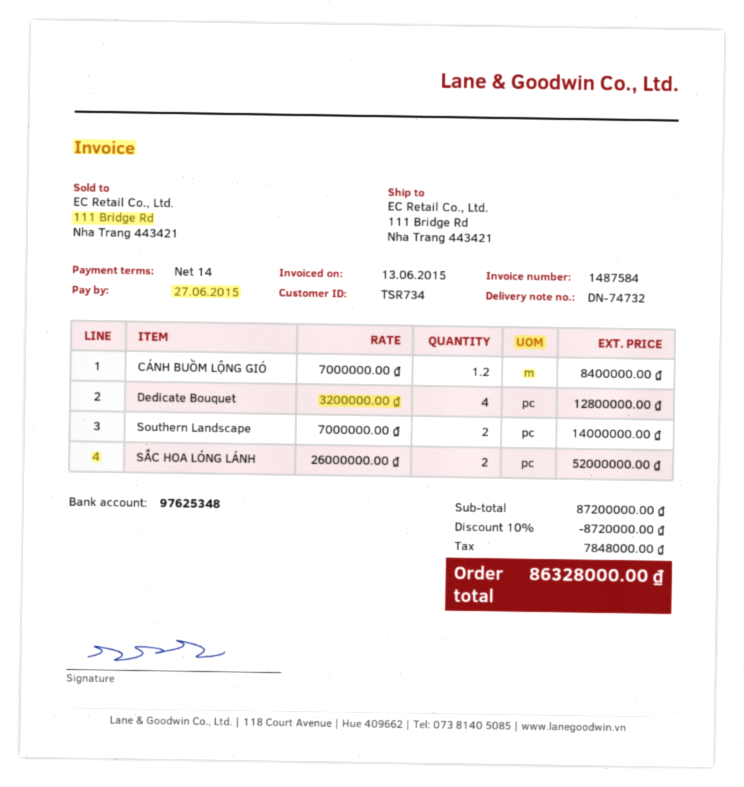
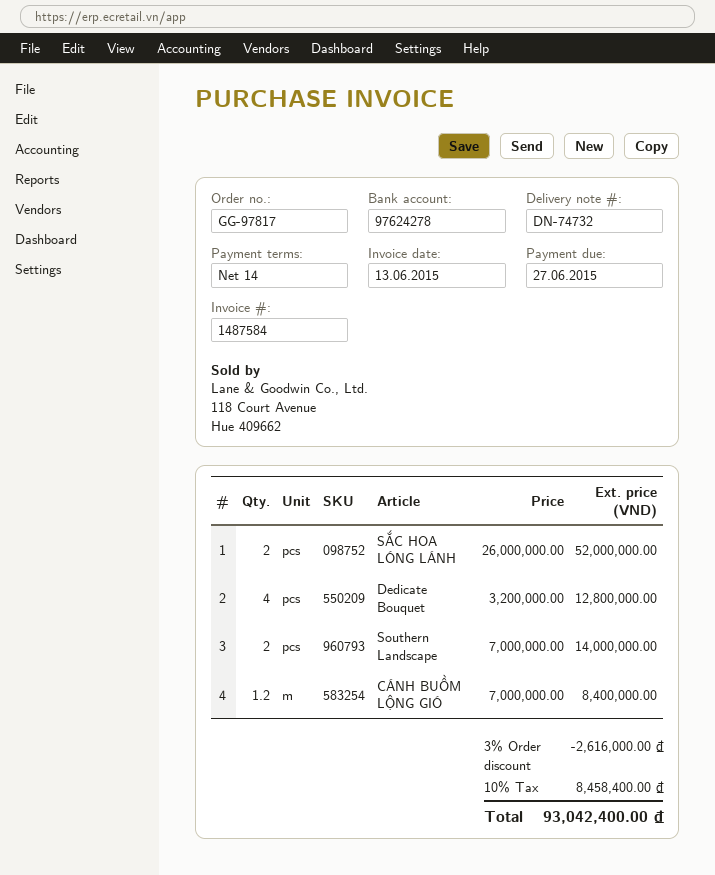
bank account: 97625348 -> 97624278
discount: 10% = 8720000.00 -> 3% = 2616000.00
tax: 7848000.00 -> 8458400.00
total: 86328000.00 -> 93042400.00

